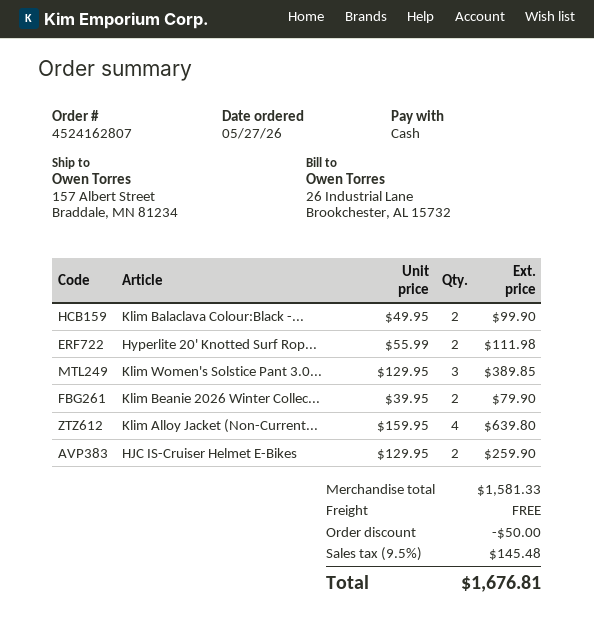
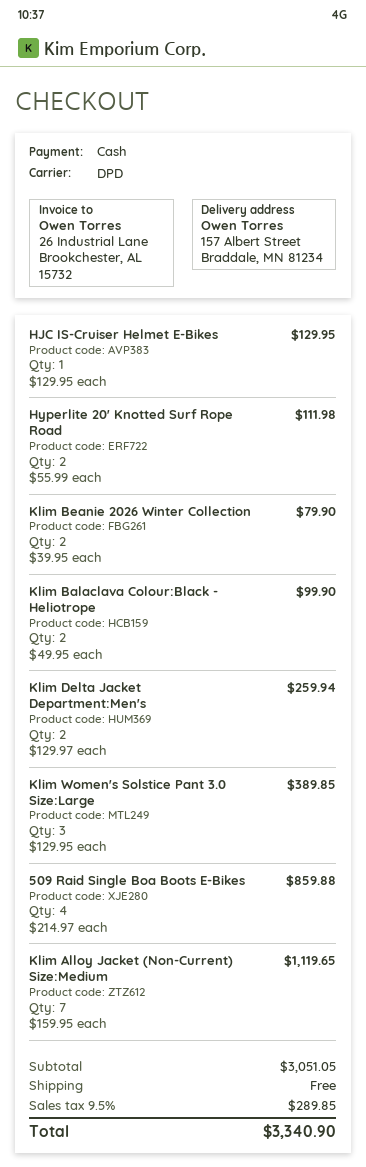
Klim Alloy Jacket (Non-Current...: 4 x 159.95 = 639.80 -> 7 x 159.95 = 1119.65
HJC IS-Cruiser Helmet E-Bikes: 2 x 129.95 = 259.90 -> 1 x 129.95 = 129.95
Klim Delta Jacket Department:Men's: none -> 2 x 129.97 = 259.94
509 Raid Single Boa Boots E-Bikes: none -> 4 x 214.97 = 859.88
subtotal: 1581.33 -> 3051.05
discount: 50.00 -> none
tax: 9.5% = 145.48 -> 9.5% = 289.85
total: 1676.81 -> 3340.90

